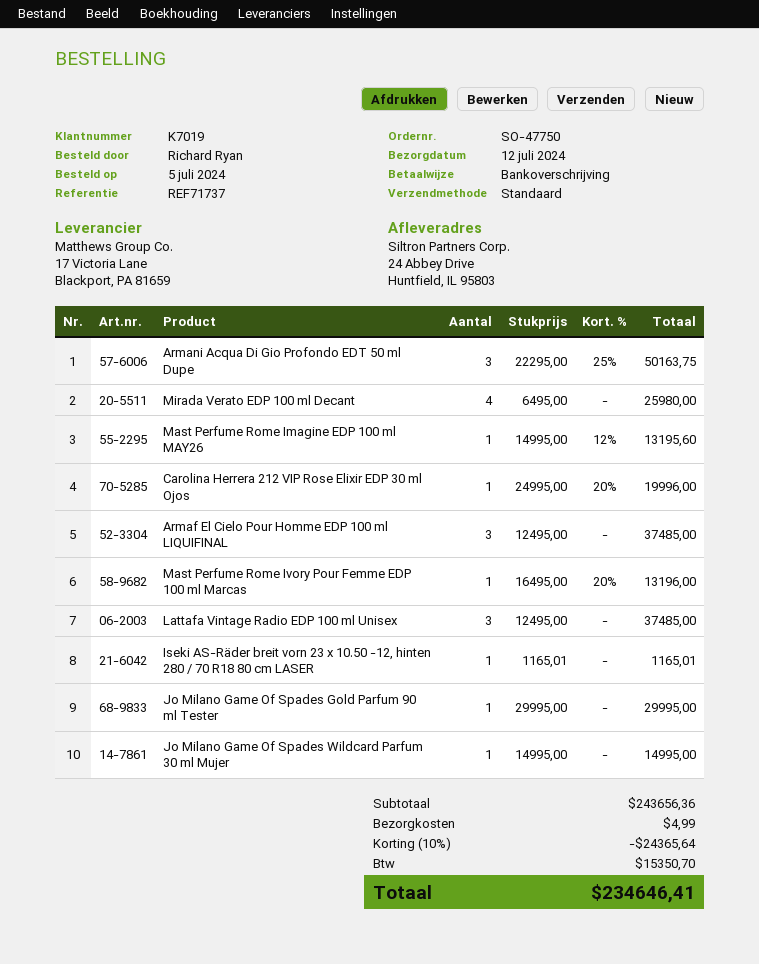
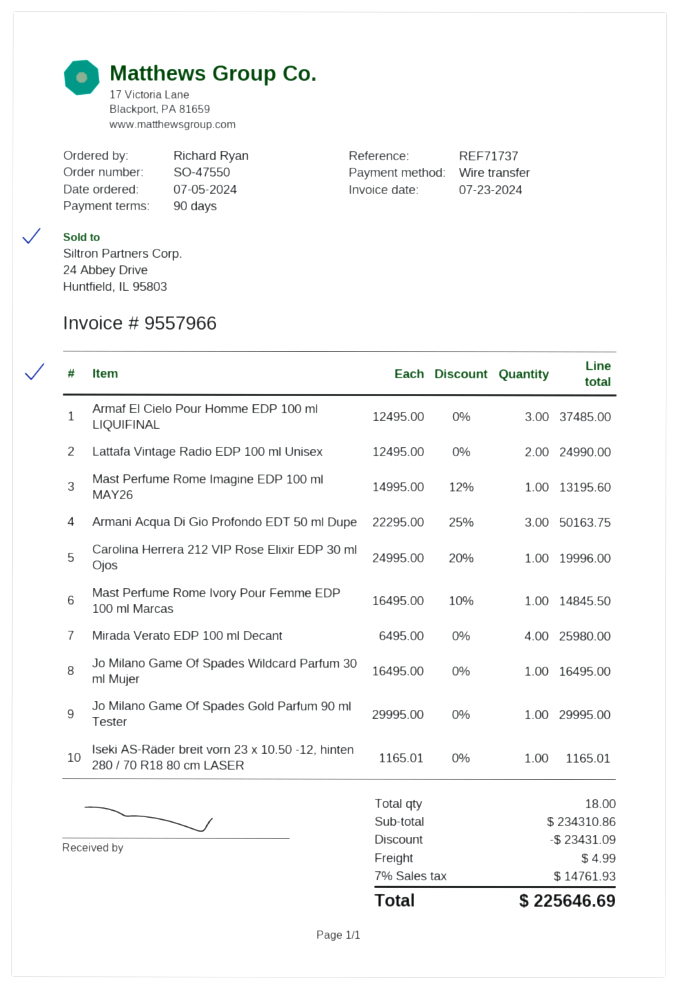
order number: SO-47750 -> SO-47550
Mast Perfume Rome Ivory Pour Femme EDP 100 ml Marcas: 1 x 16495.00 - 20% = 13196.00 -> 1 x 16495.00 - 10% = 14845.50
Lattafa Vintage Radio EDP 100 ml Unisex: 3 x 12495.00 = 37485.00 -> 2 x 12495.00 = 24990.00
Jo Milano Game Of Spades Wildcard Parfum 30 ml Mujer: 1 x 14995.00 = 14995.00 -> 1 x 16495.00 = 16495.00
subtotal: 243656.36 -> 234310.86
discount: 24365.64 -> 23431.09
tax: 15350.70 -> 14761.93
total: 234646.41 -> 225646.69

